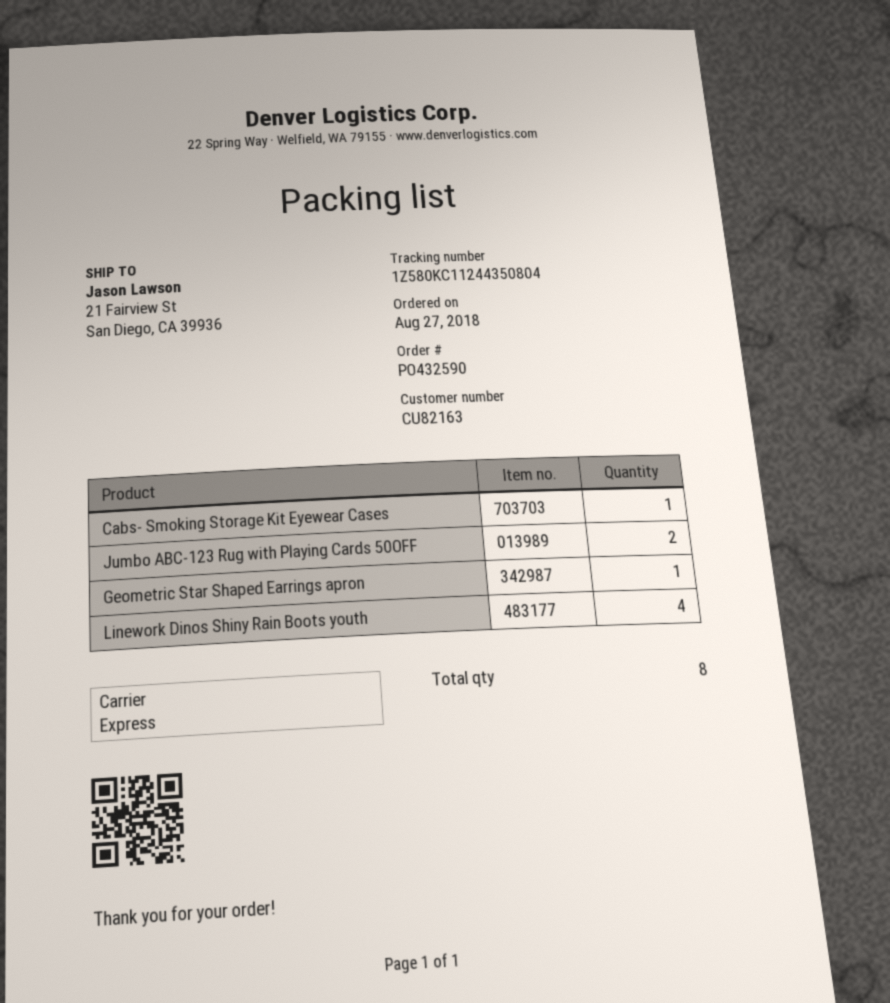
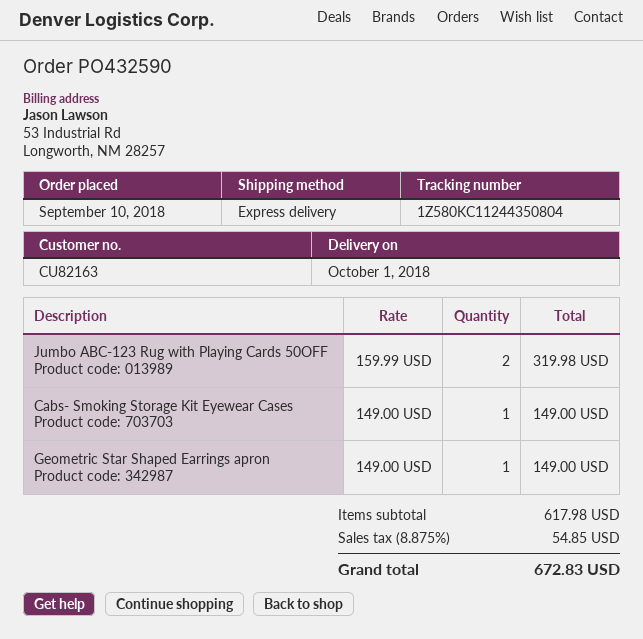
order date: 2018-08-27 -> 2018-09-10
Linework Dinos Shiny Rain Boots youth: 4 -> none

